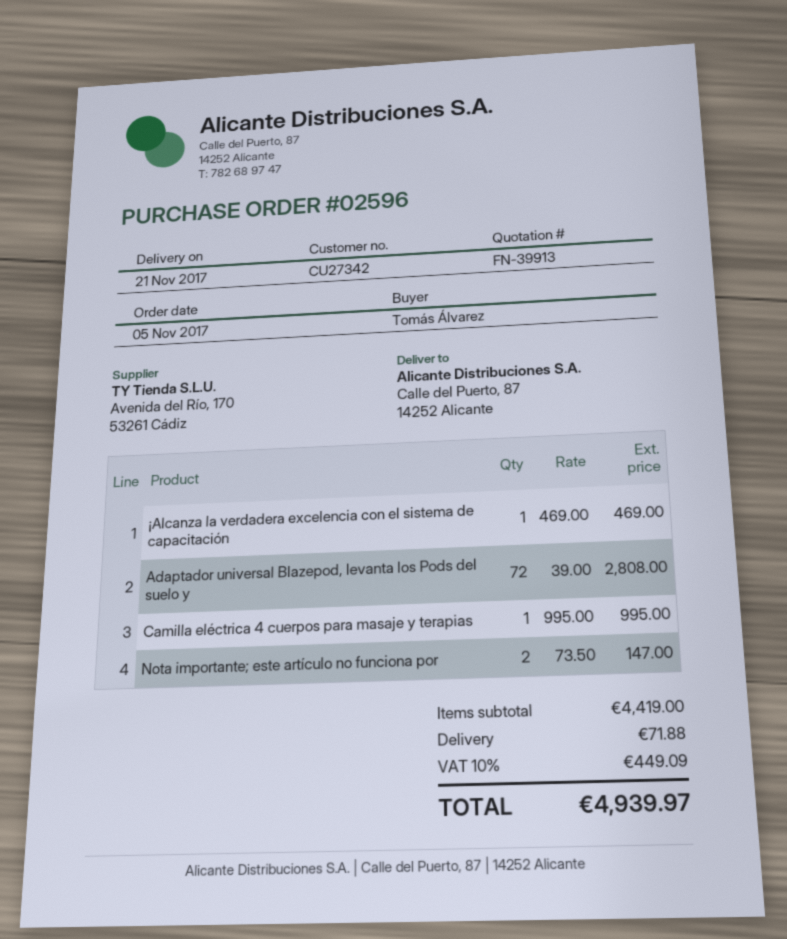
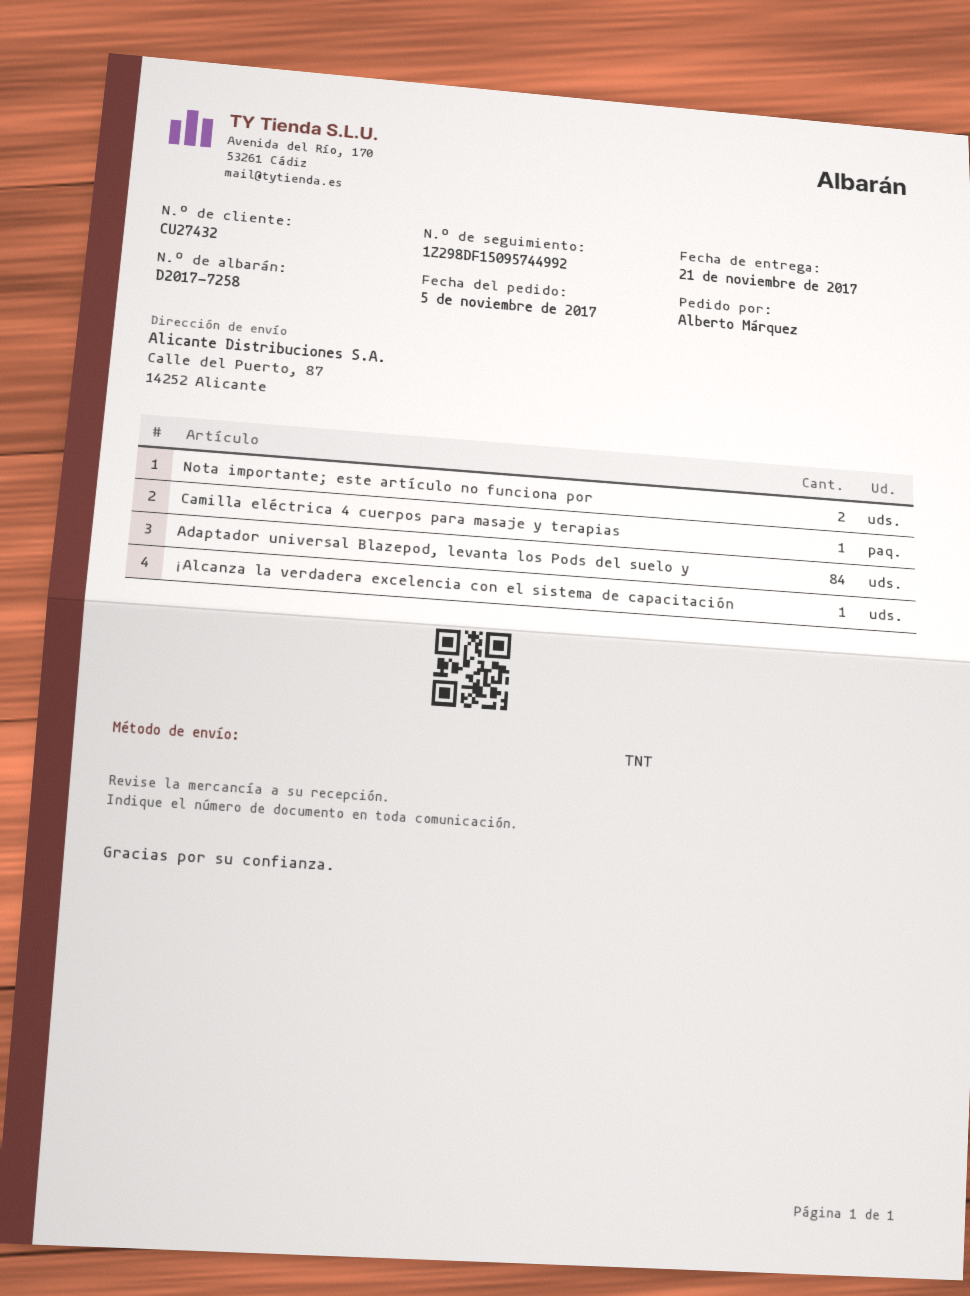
customer number: CU27342 -> CU27432
ordered by: Tomás Álvarez -> Alberto Márquez
Adaptador universal Blazepod, levanta los Pods del suelo y: 72 -> 84

